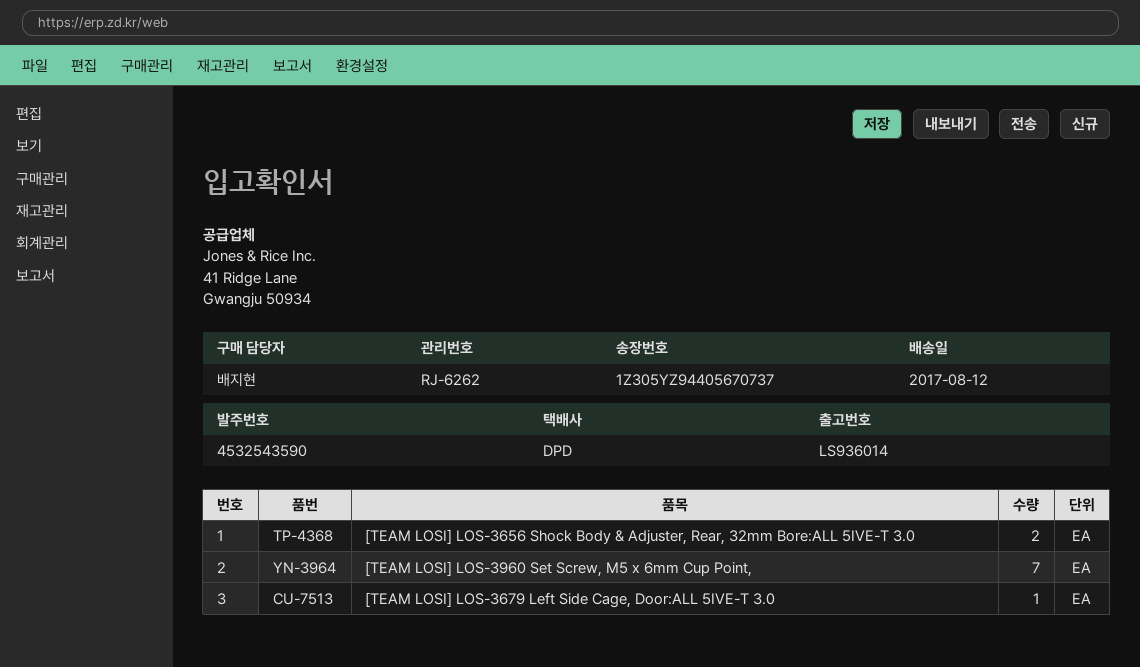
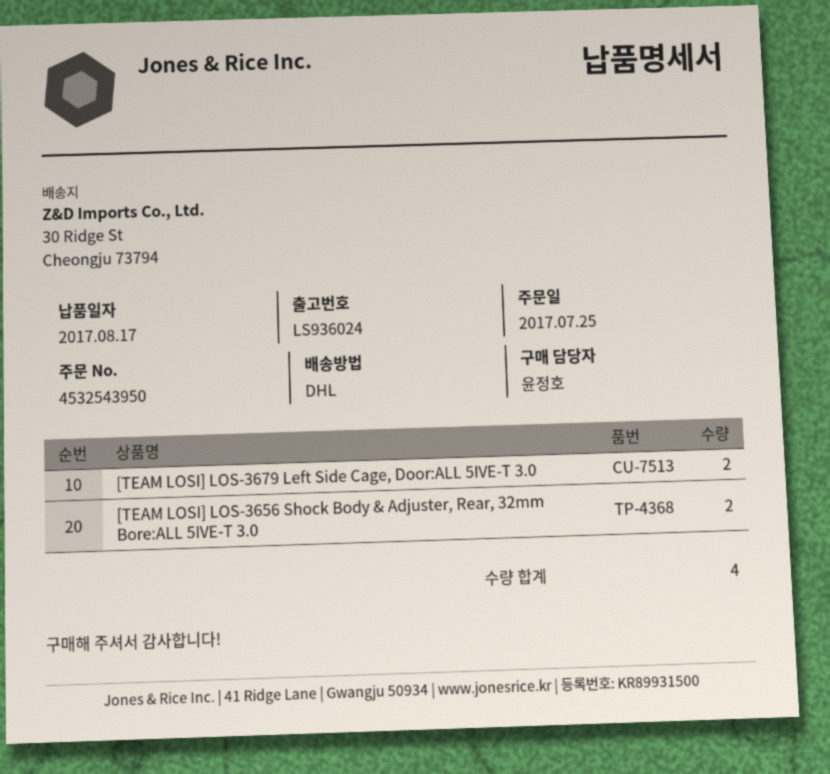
order number: 4532543590 -> 4532543950
delivery note number: LS936014 -> LS936024
delivery date: 2017-08-12 -> 2017-08-17
ordered by: 배지현 -> 윤정호
shipping method: DPD -> DHL
[TEAM LOSI] LOS-3960 Set Screw, M5 x 6mm Cup Point,: 7 -> none
[TEAM LOSI] LOS-3679 Left Side Cage, Door:ALL 5IVE-T 3.0: 1 -> 2

